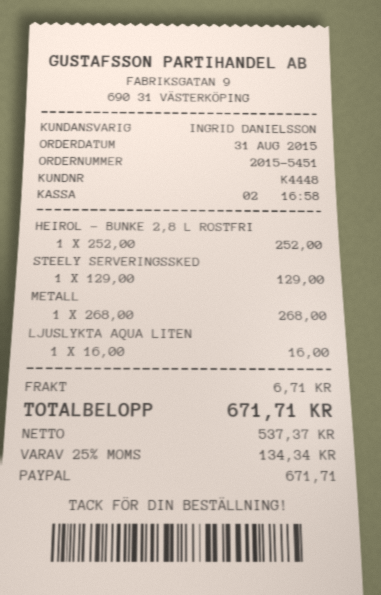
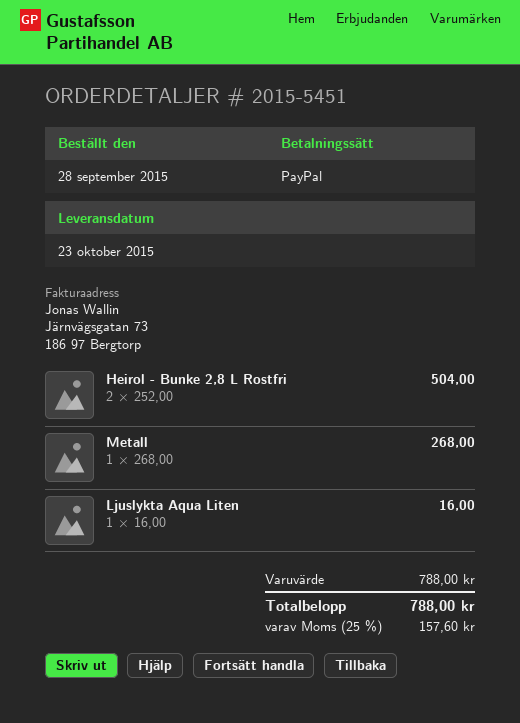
order date: 2015-08-31 -> 2015-09-28
HEIROL - BUNKE 2,8 L ROSTFRI: 1 x 252.00 = 252.00 -> 2 x 252.00 = 504.00
STEELY SERVERINGSSKED: 1 x 129.00 = 129.00 -> none
shipping: 6.71 -> none
tax: 25% = 134.34 -> 25% = 157.60
total: 671.71 -> 788.00

